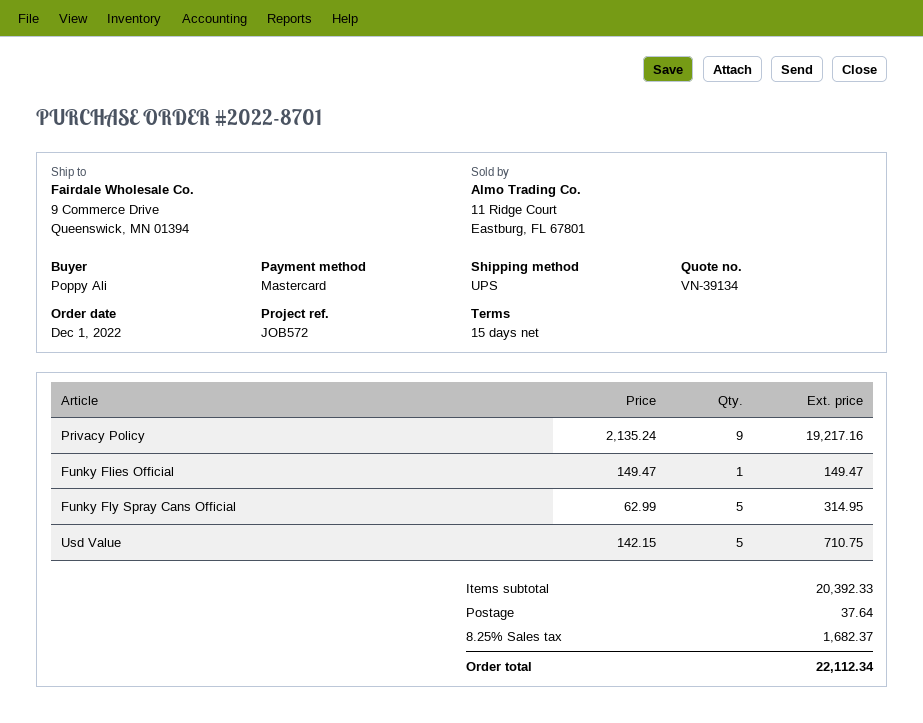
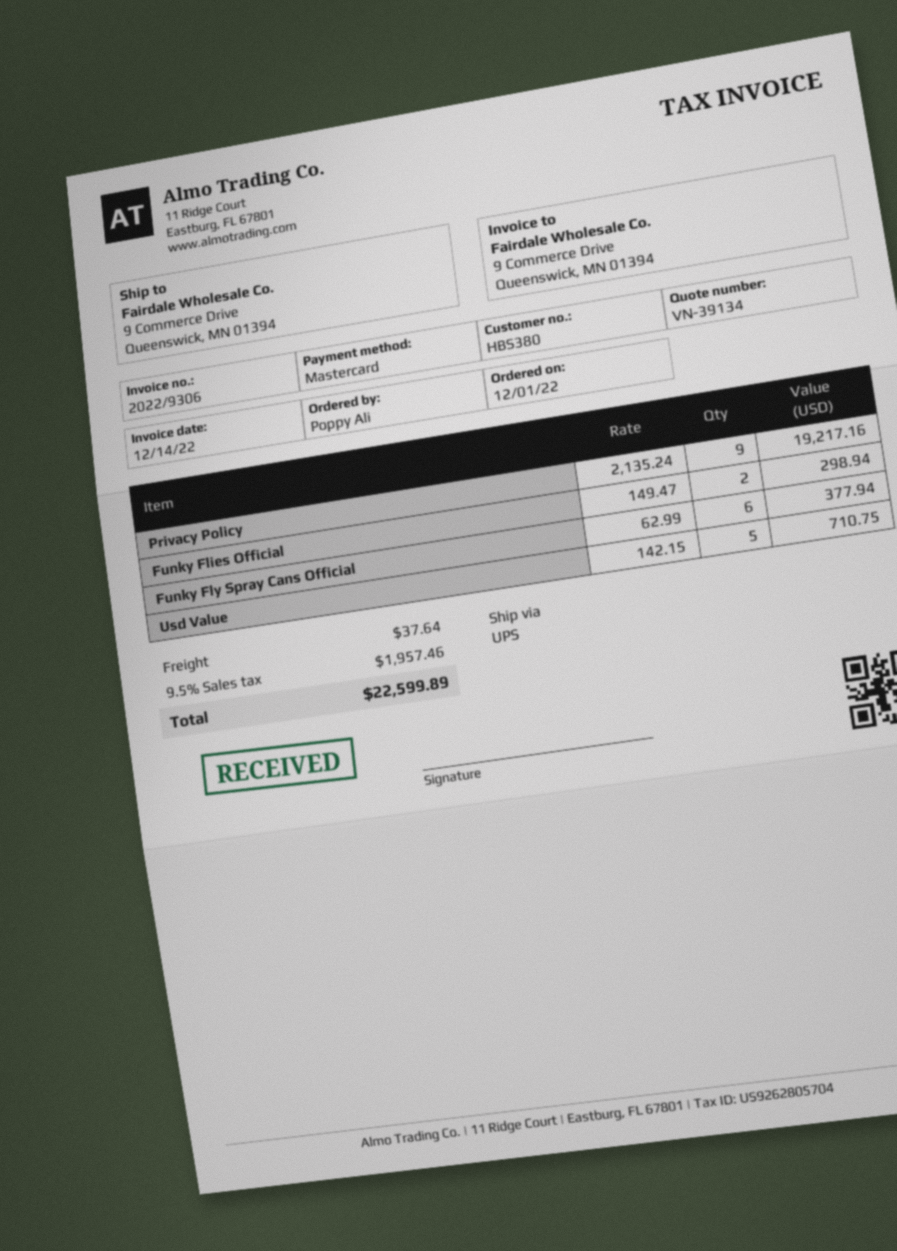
Funky Flies Official: 1 x 149.47 = 149.47 -> 2 x 149.47 = 298.94
Funky Fly Spray Cans Official: 5 x 62.99 = 314.95 -> 6 x 62.99 = 377.94
tax: 8.25% = 1682.37 -> 9.5% = 1957.46
total: 22112.34 -> 22599.89

